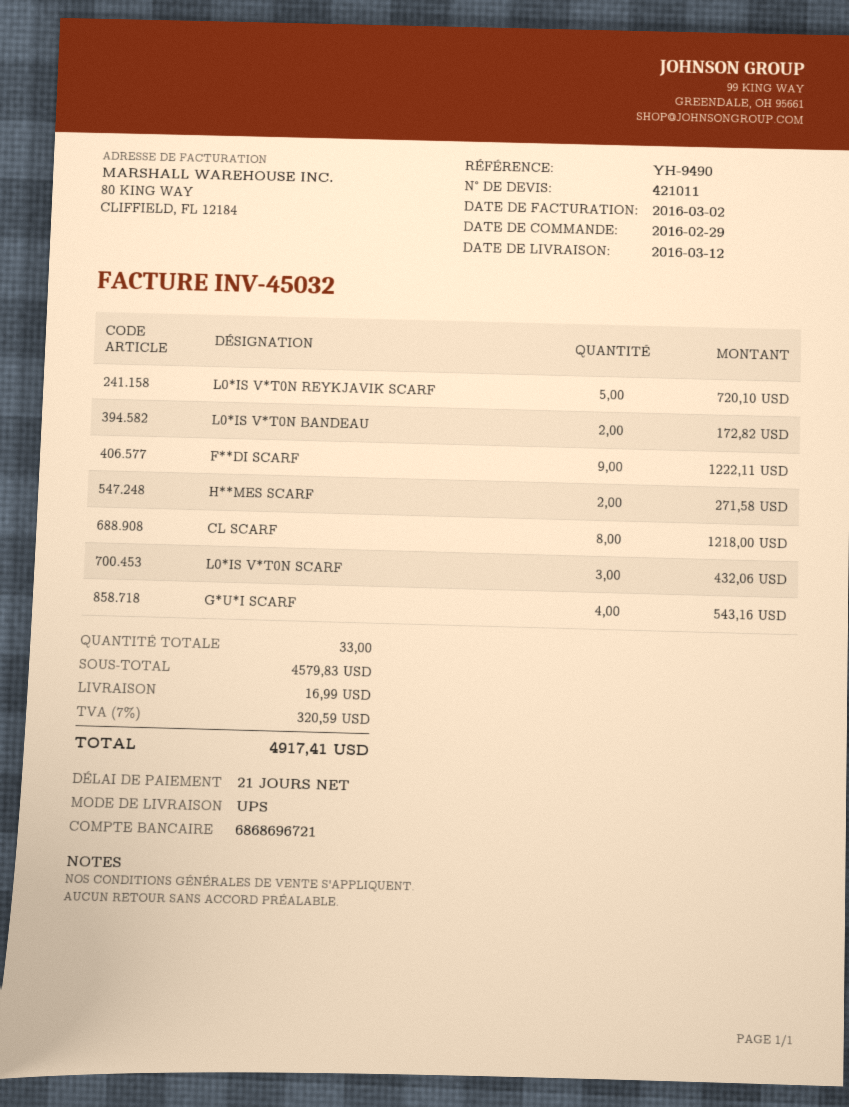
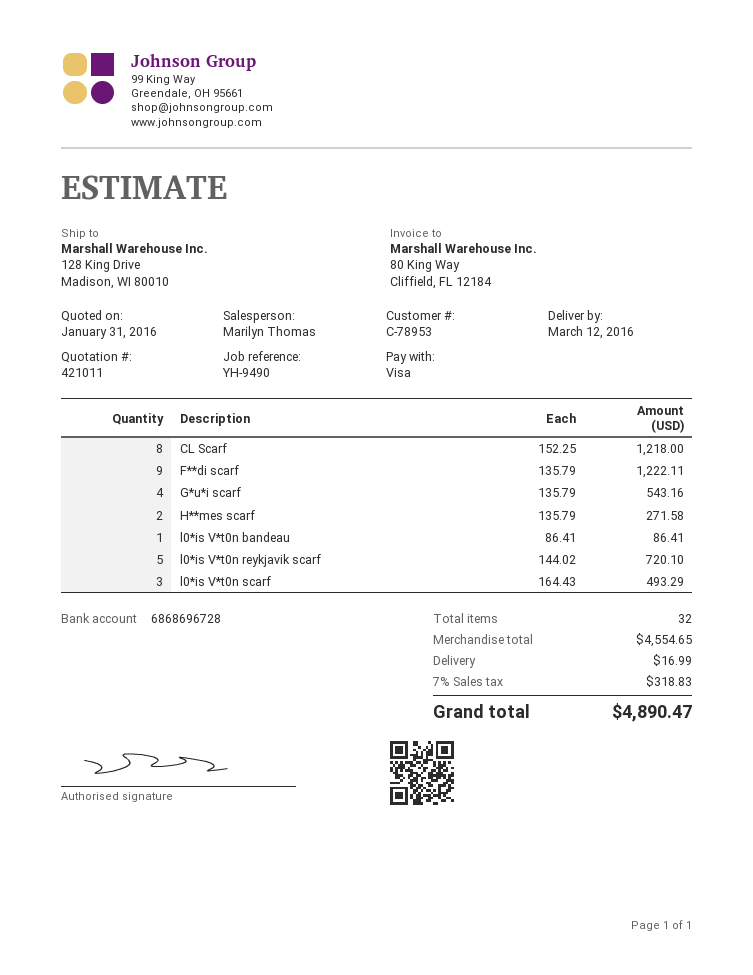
bank account: 6868696721 -> 6868696728
L0*IS V*T0N BANDEAU: 2 for 172.82 -> 1 for 86.41
L0*IS V*T0N SCARF: 3 for 432.06 -> 3 for 493.29
total quantity: 33 -> 32
subtotal: 4579.83 -> 4554.65
tax: 7% = 320.59 -> 7% = 318.83
total: 4917.41 -> 4890.47

